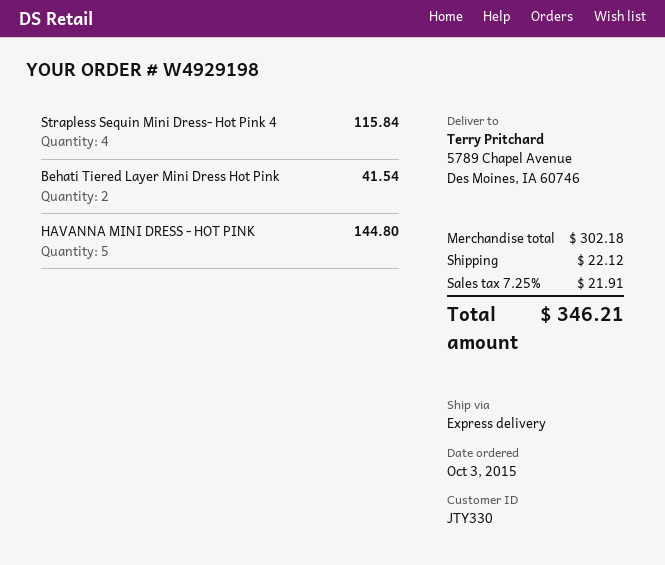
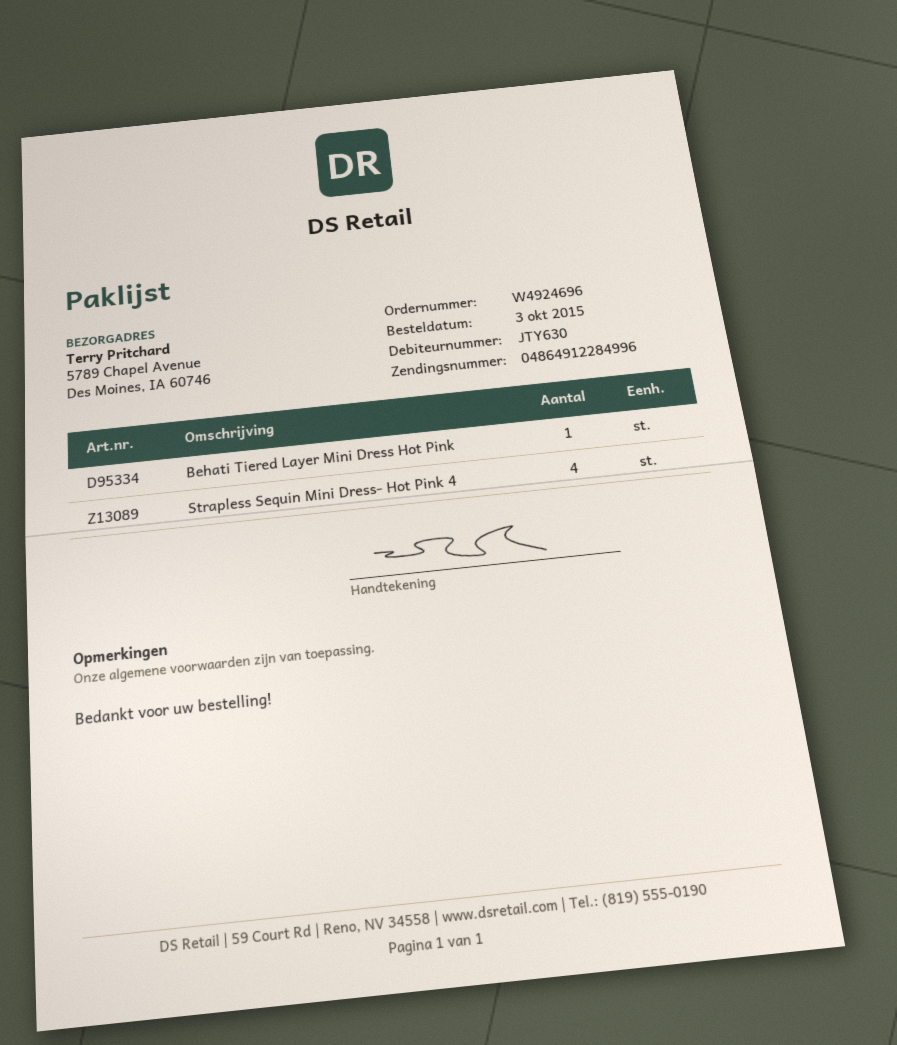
order number: W4929198 -> W4924696
customer number: JTY330 -> JTY630
Behati Tiered Layer Mini Dress Hot Pink: 2 -> 1
HAVANNA MINI DRESS - HOT PINK: 5 -> none

